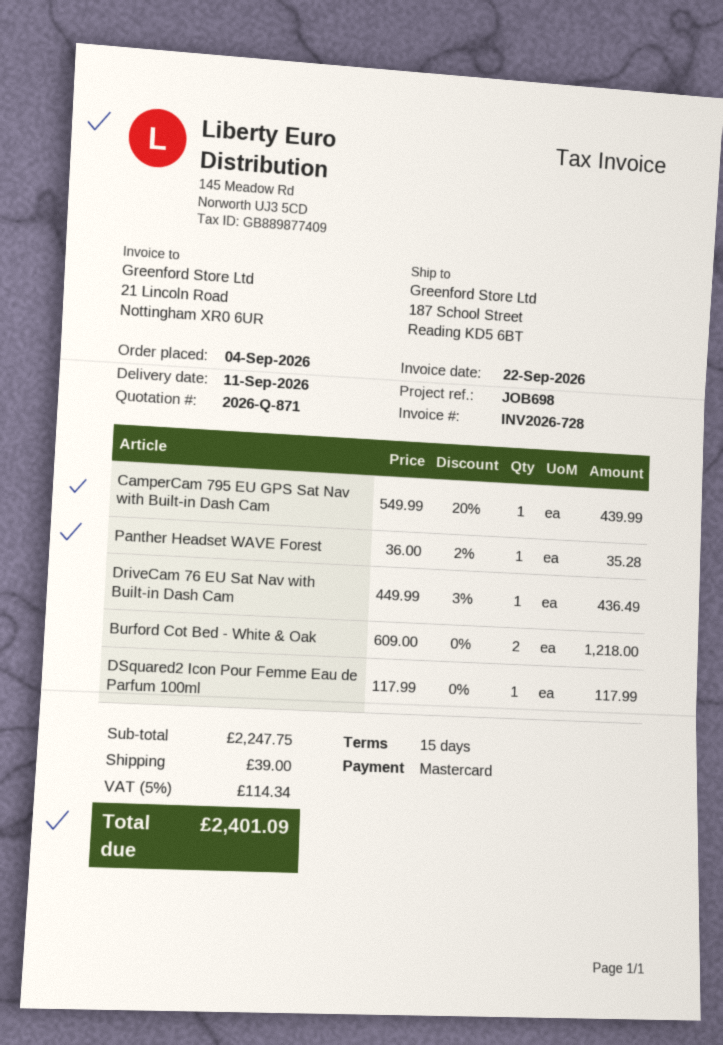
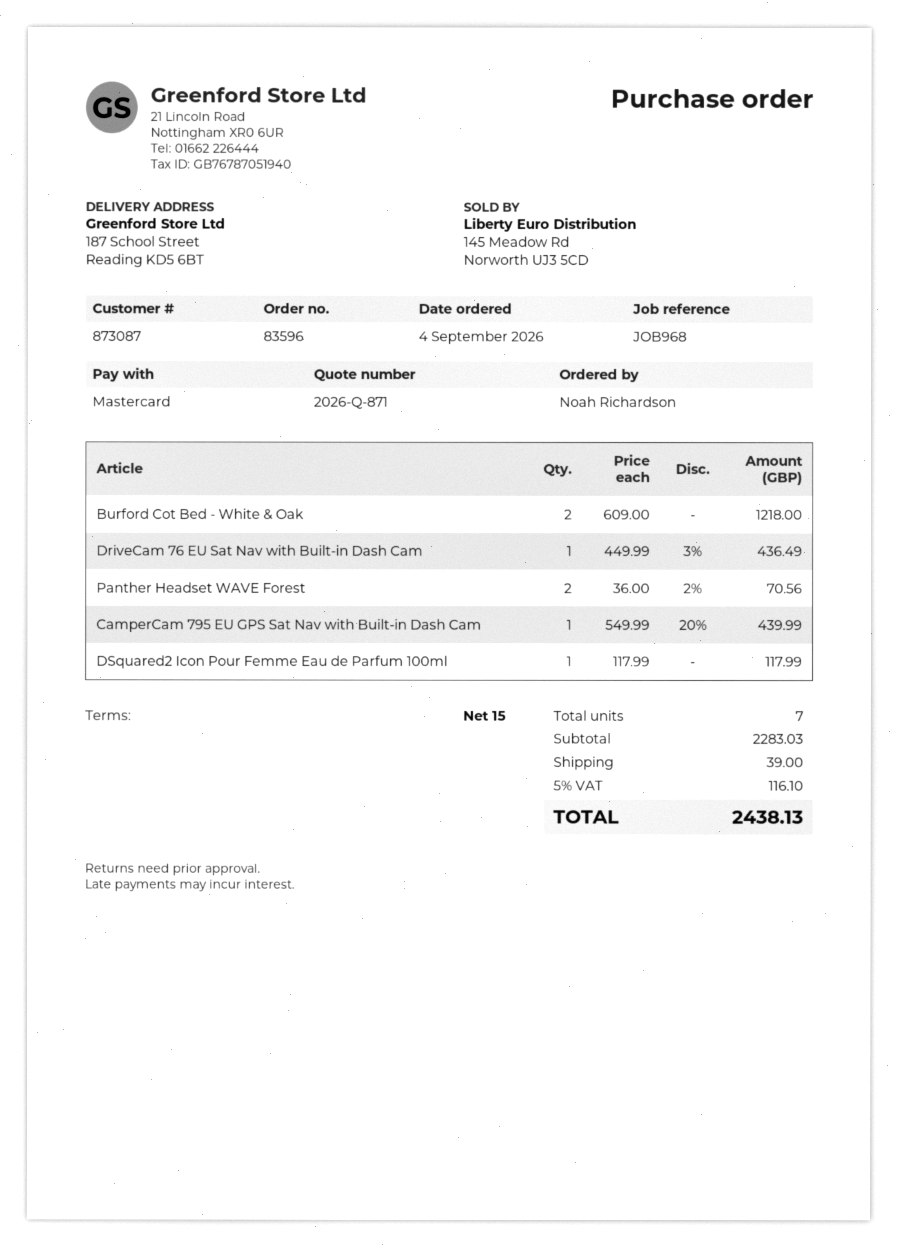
reference: JOB698 -> JOB968
Panther Headset WAVE Forest: 1 x 36.00 - 2% = 35.28 -> 2 x 36.00 - 2% = 70.56
subtotal: 2247.75 -> 2283.03
tax: 5% = 114.34 -> 5% = 116.10
total: 2401.09 -> 2438.13

